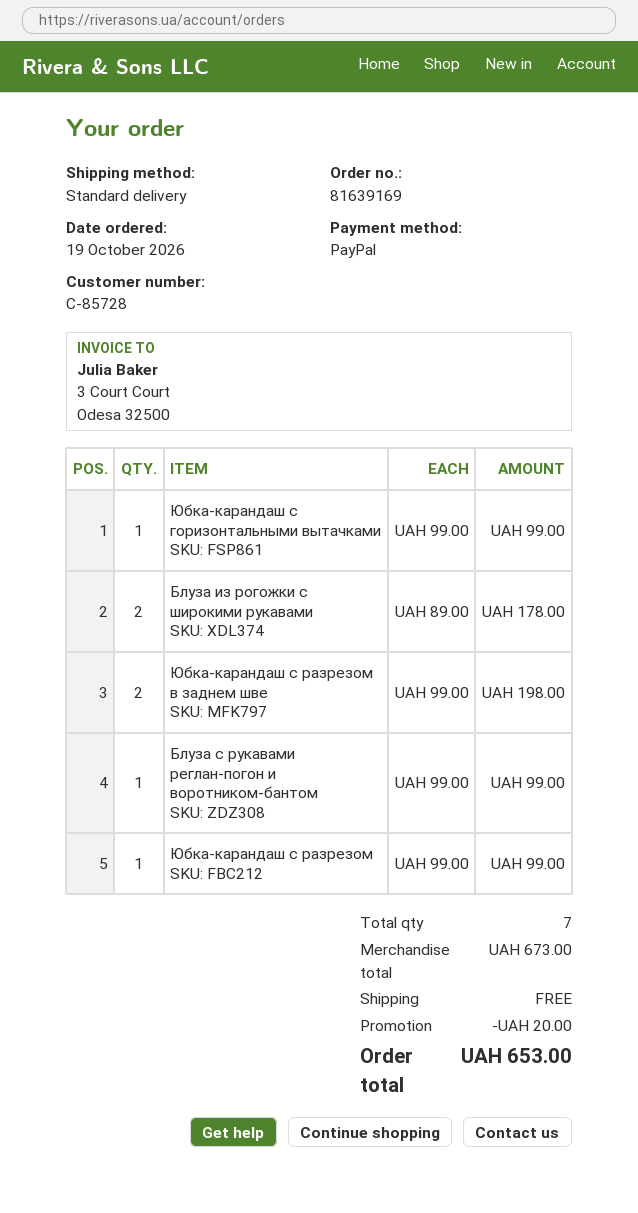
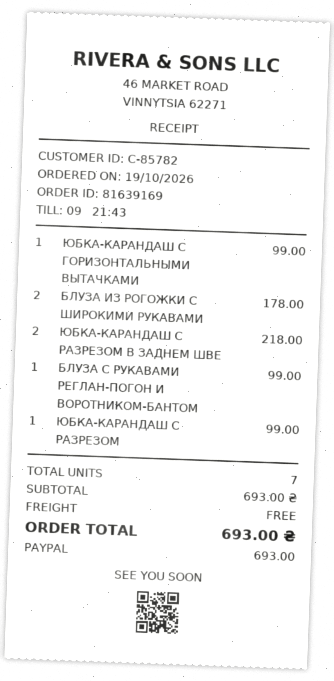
customer number: C-85728 -> C-85782
Юбка-карандаш с разрезом в заднем шве: 2 for 198.00 -> 2 for 218.00
subtotal: 673.00 -> 693.00
discount: 20.00 -> none
total: 653.00 -> 693.00

